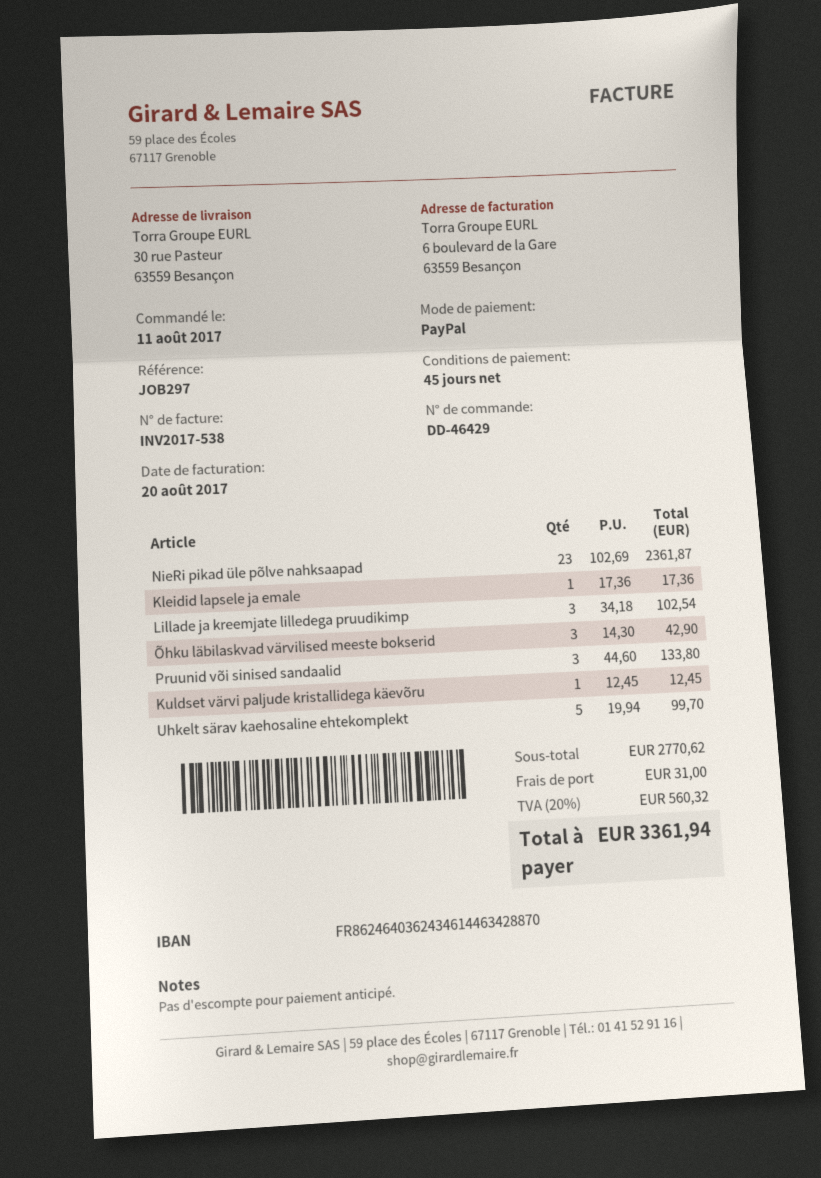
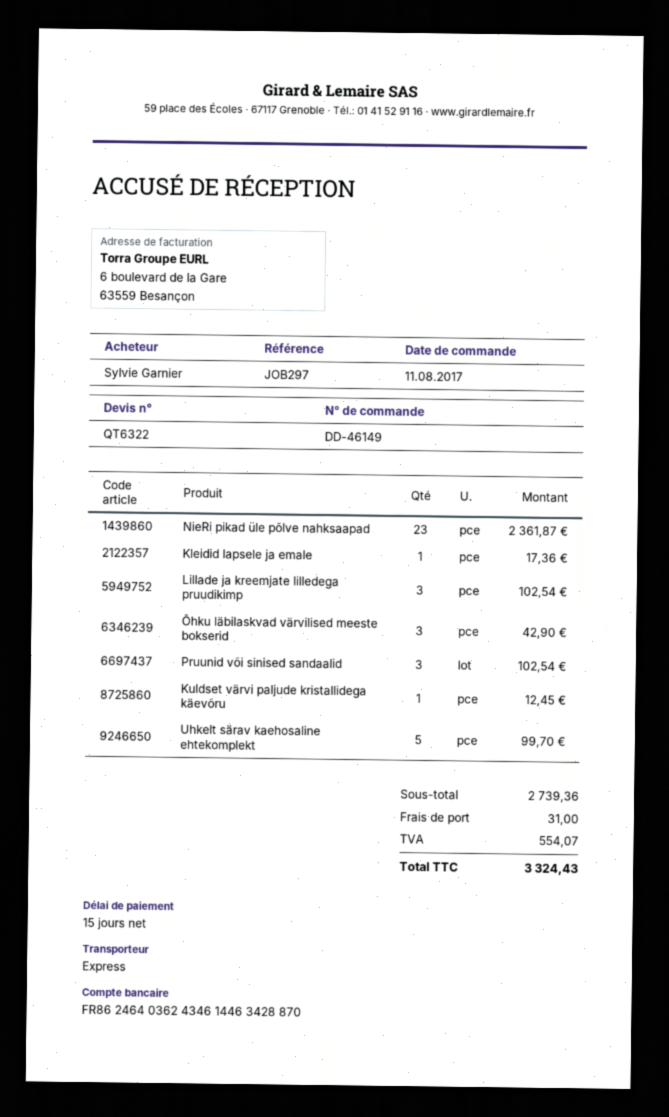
order number: DD-46429 -> DD-46149
payment terms: 45 days -> 15 days
Pruunid või sinised sandaalid: 3 for 133.80 -> 3 for 102.54
subtotal: 2770.62 -> 2739.36
tax: 560.32 -> 554.07
total: 3361.94 -> 3324.43

